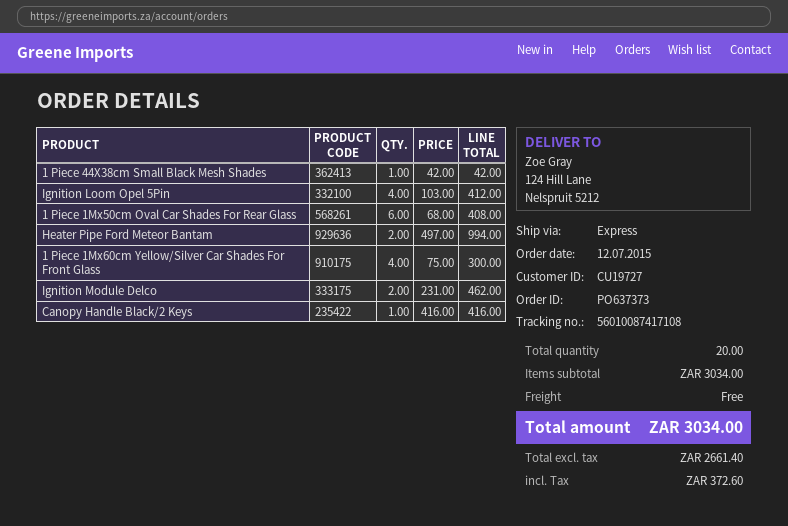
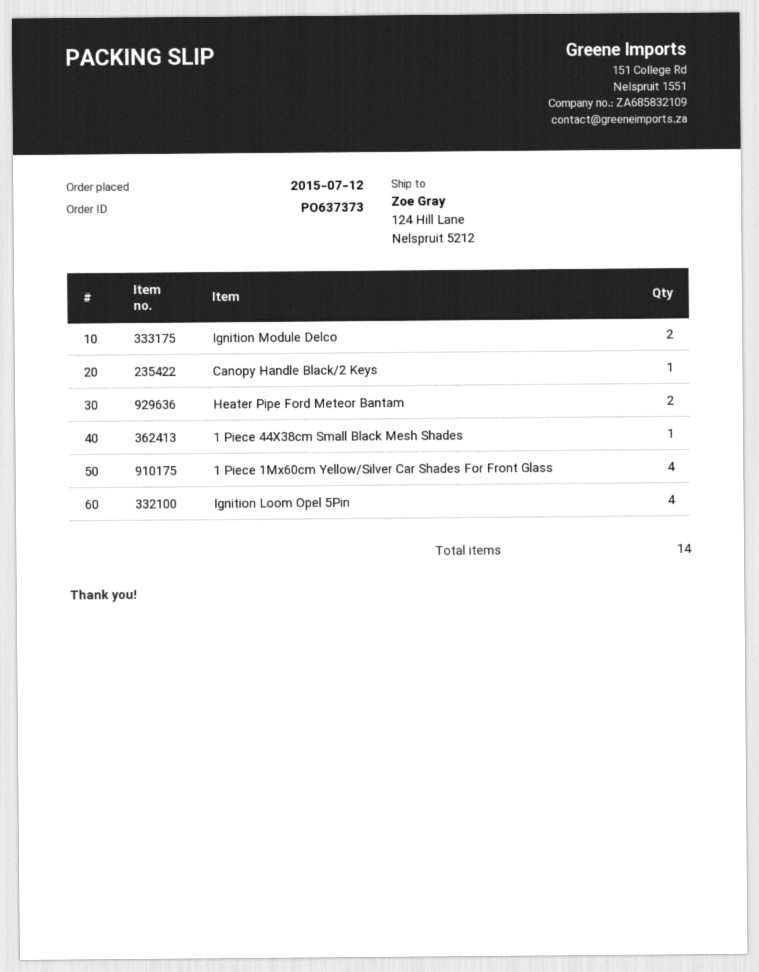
1 Piece 1Mx50cm Oval Car Shades For Rear Glass: 6 -> none
total quantity: 20 -> 14

